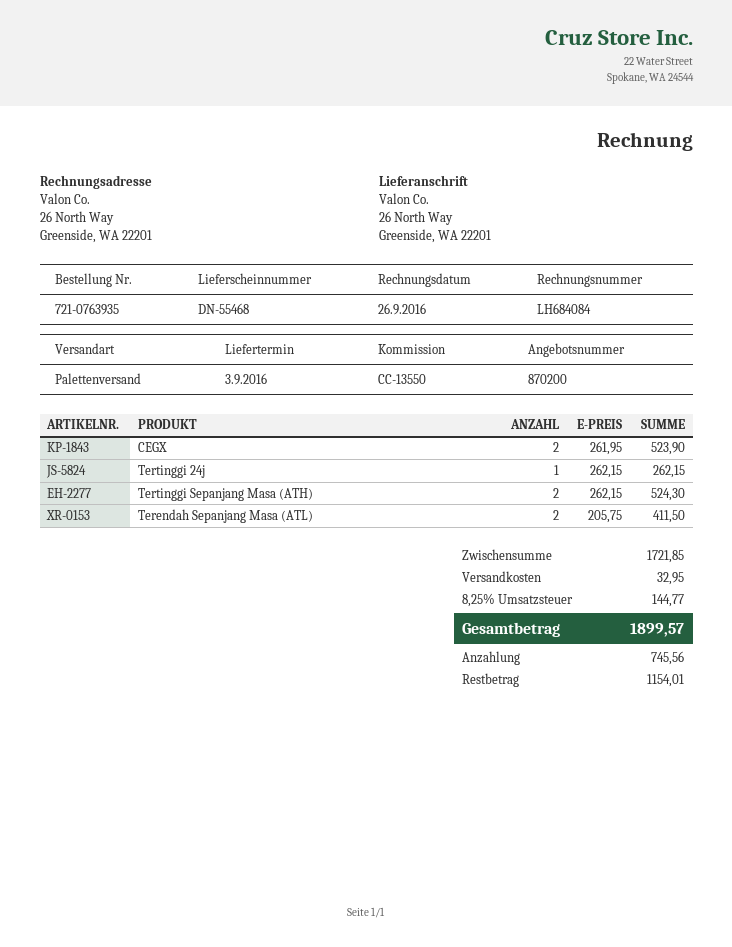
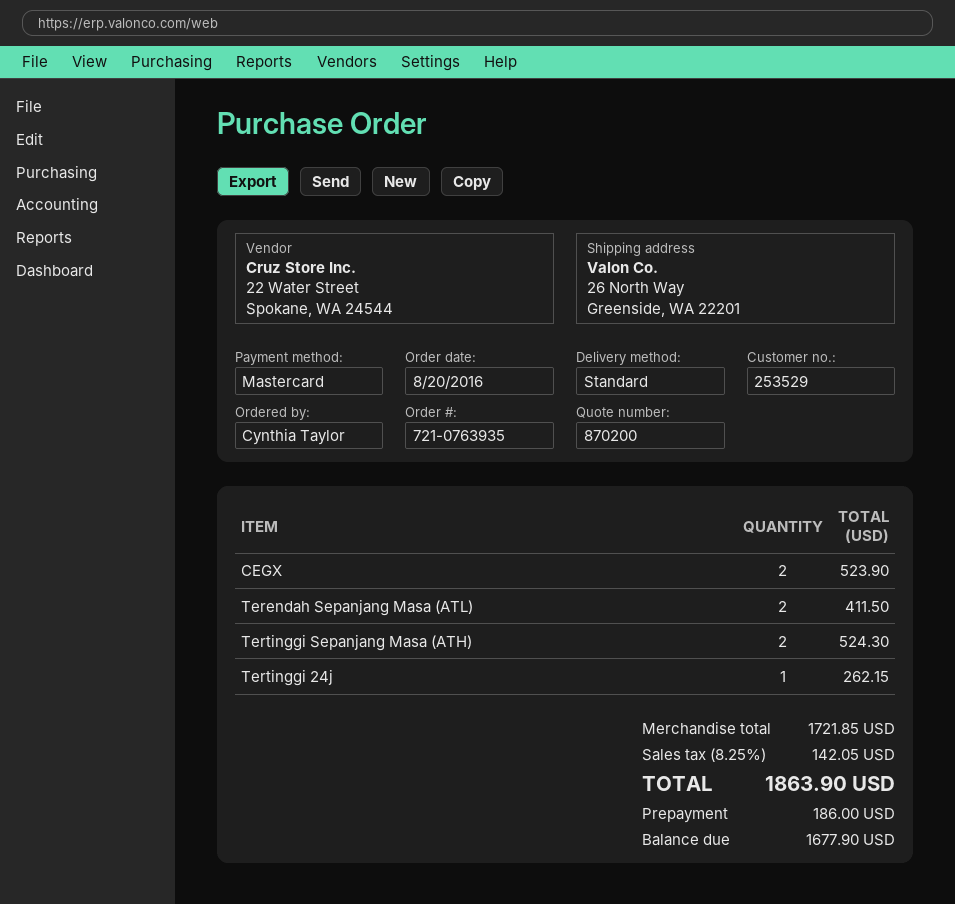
shipping method: pallet freight -> standard
shipping: 32.95 -> none
tax: 8.25% = 144.77 -> 8.25% = 142.05
total: 1899.57 -> 1863.90
deposit: 745.56 -> 186.00
balance: 1154.01 -> 1677.90

